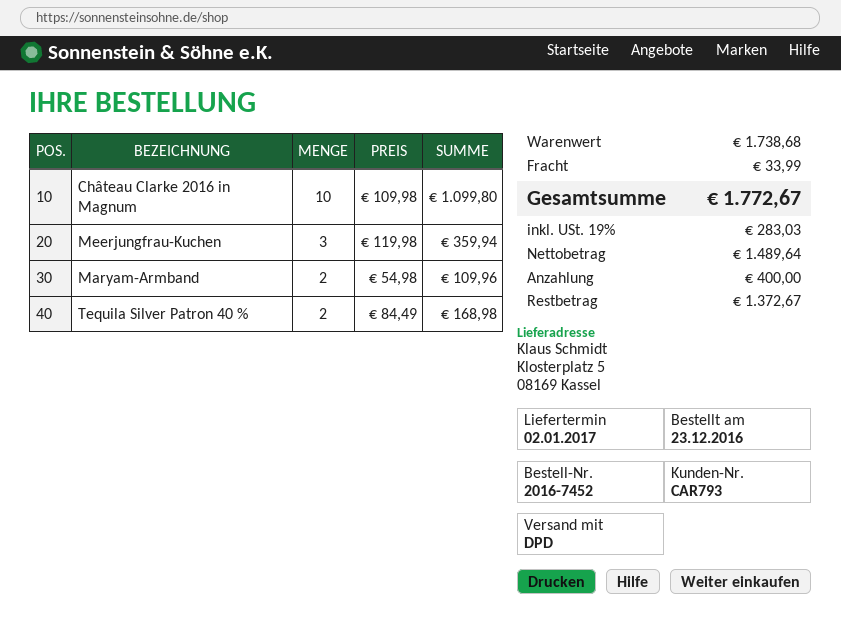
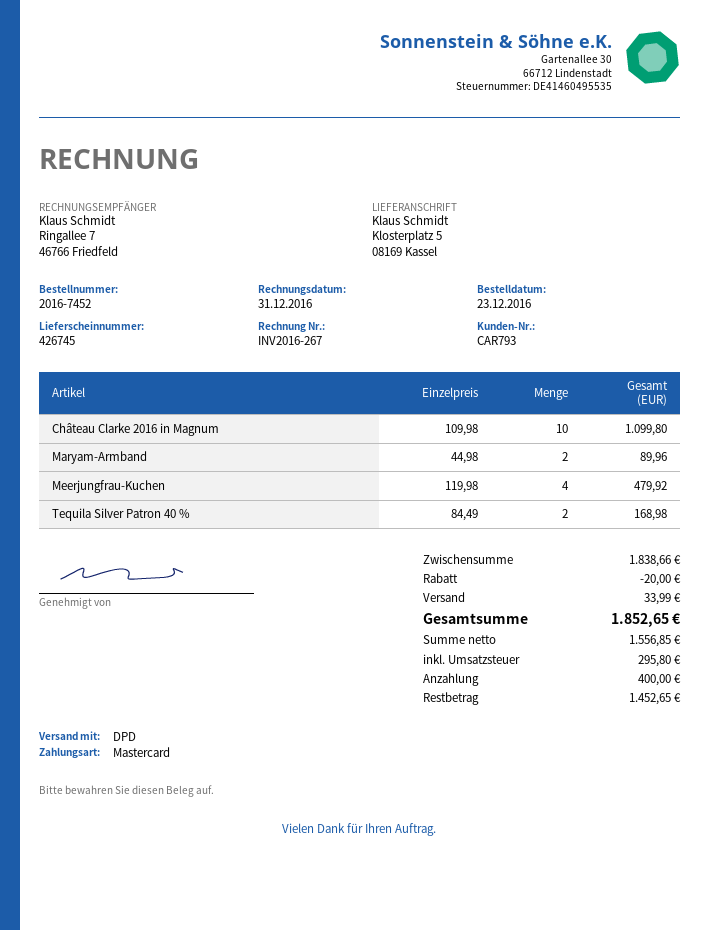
Meerjungfrau-Kuchen: 3 x 119.98 = 359.94 -> 4 x 119.98 = 479.92
Maryam-Armband: 2 x 54.98 = 109.96 -> 2 x 44.98 = 89.96
subtotal: 1738.68 -> 1838.66
discount: none -> 20.00
net: 1489.64 -> 1556.85
tax: 283.03 -> 295.80
total: 1772.67 -> 1852.65
balance: 1372.67 -> 1452.65

